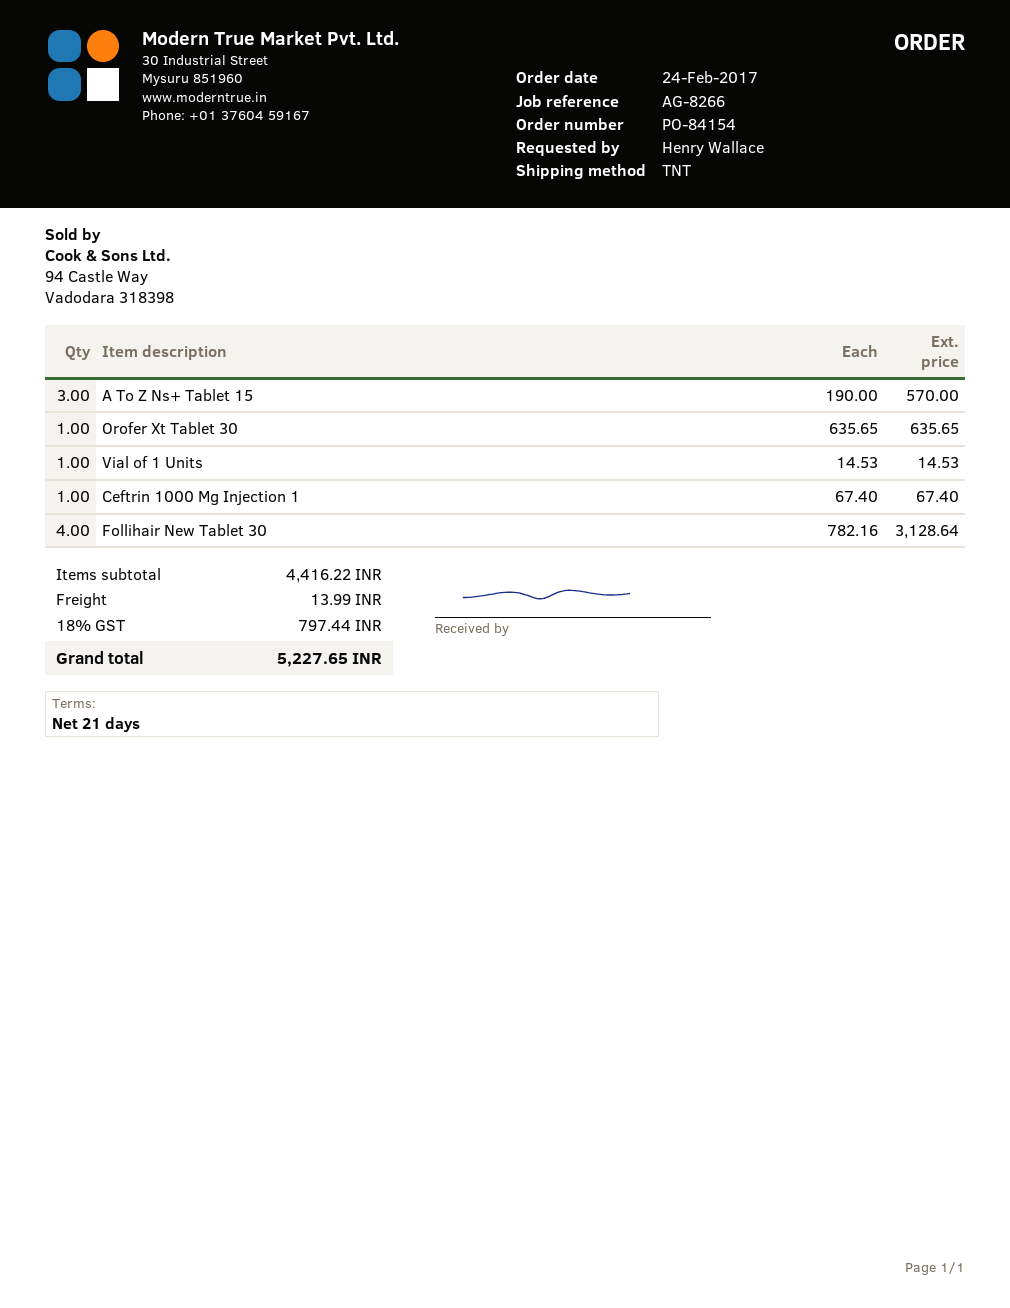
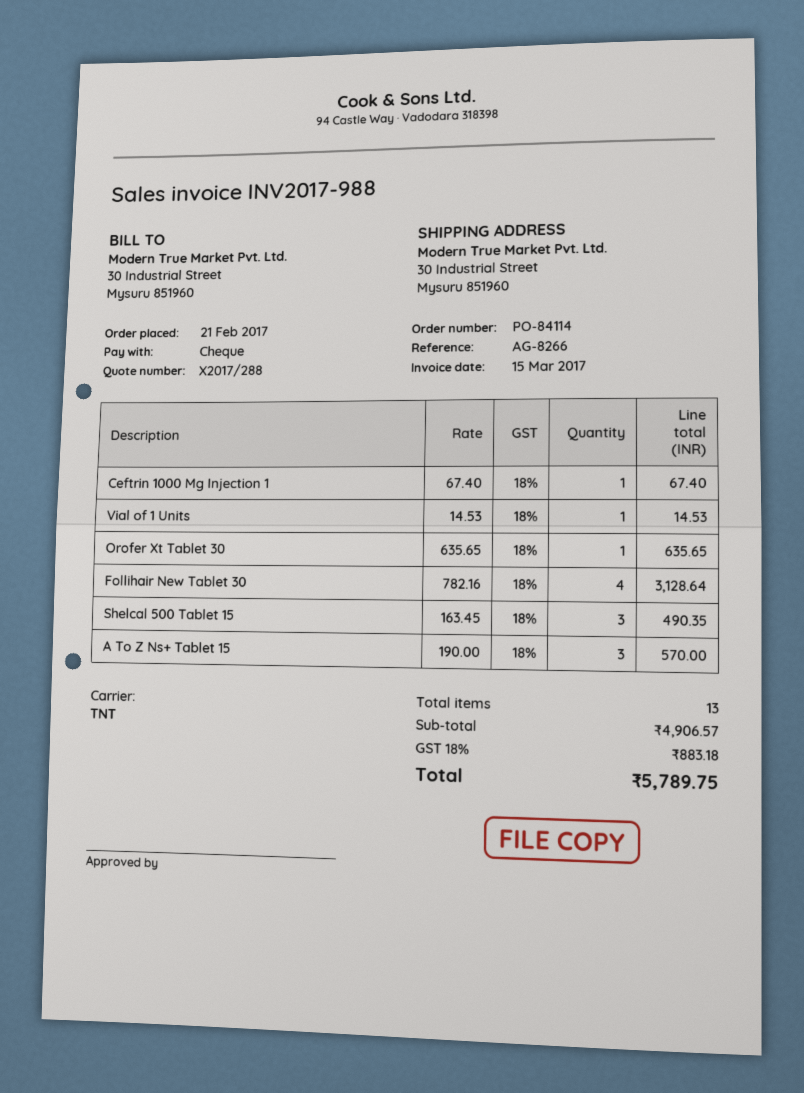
order number: PO-84154 -> PO-84114
order date: 2017-02-24 -> 2017-02-21
Shelcal 500 Tablet 15: none -> 3 x 163.45 = 490.35
subtotal: 4416.22 -> 4906.57
shipping: 13.99 -> none
tax: 18% = 797.44 -> 18% = 883.18
total: 5227.65 -> 5789.75

